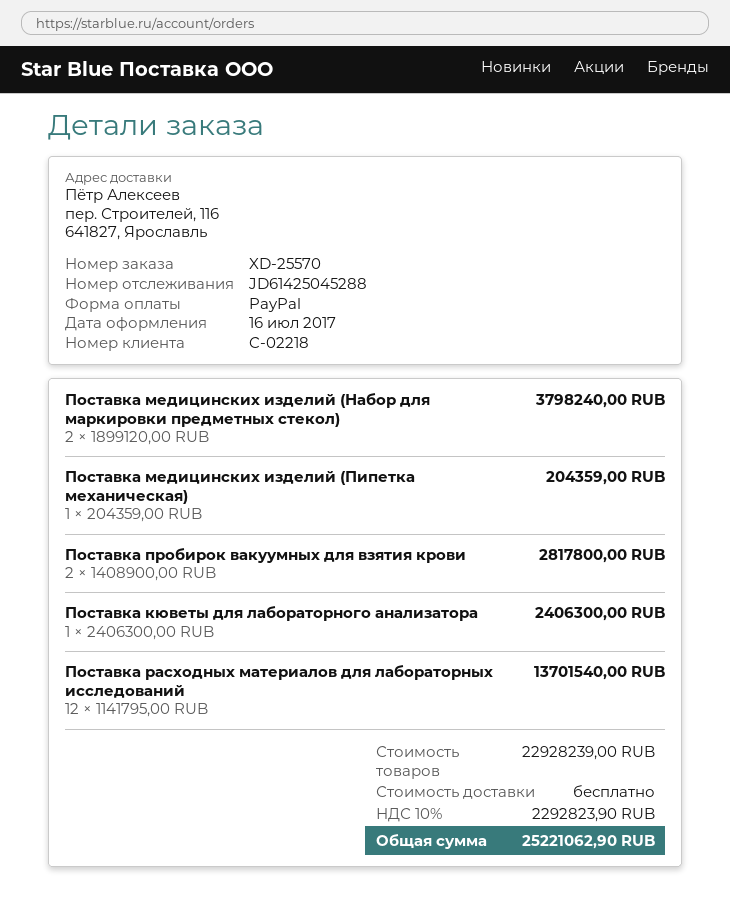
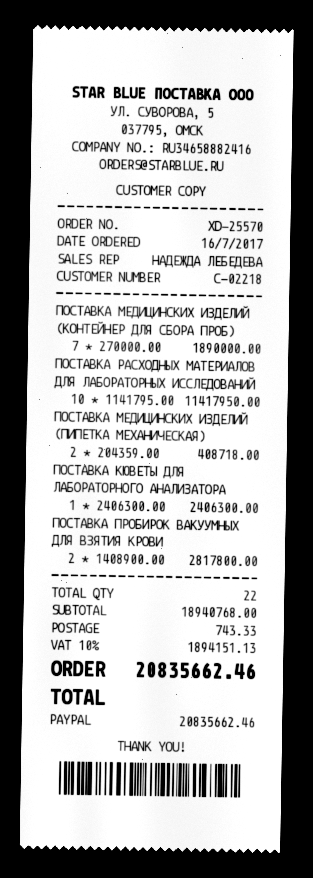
Поставка медицинских изделий (Набор для маркировки предметных стекол): 2 x 1899120.00 = 3798240.00 -> none
Поставка медицинских изделий (Пипетка механическая): 1 x 204359.00 = 204359.00 -> 2 x 204359.00 = 408718.00
Поставка расходных материалов для лабораторных исследований: 12 x 1141795.00 = 13701540.00 -> 10 x 1141795.00 = 11417950.00
ПОСТАВКА МЕДИЦИНСКИХ ИЗДЕЛИЙ (КОНТЕЙНЕР ДЛЯ СБОРА ПРОБ): none -> 7 x 270000.00 = 1890000.00
subtotal: 22928239.00 -> 18940768.00
shipping: 0.00 -> 743.33
tax: 10% = 2292823.90 -> 10% = 1894151.13
total: 25221062.90 -> 20835662.46

